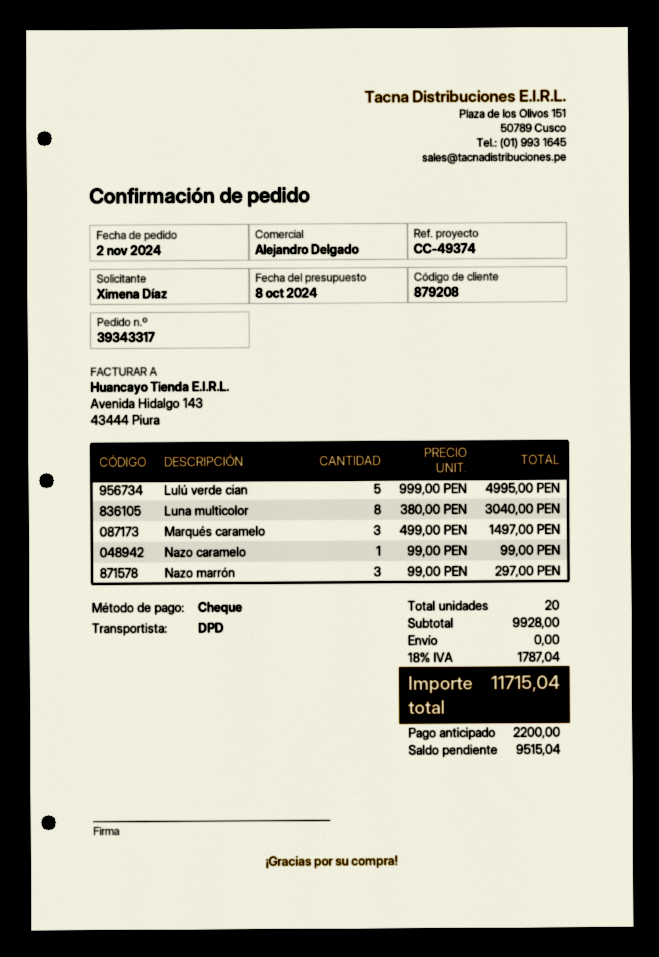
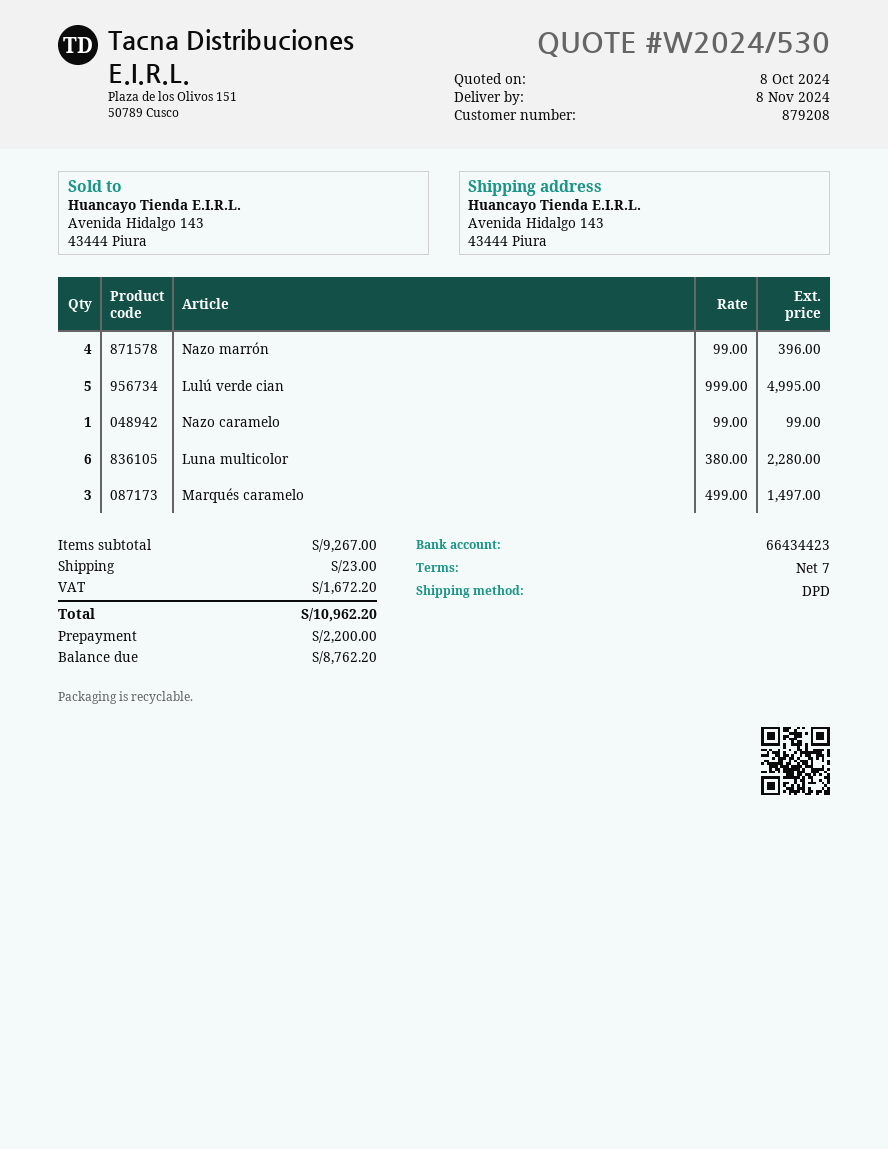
Luna multicolor: 8 x 380.00 = 3040.00 -> 6 x 380.00 = 2280.00
Nazo marrón: 3 x 99.00 = 297.00 -> 4 x 99.00 = 396.00
subtotal: 9928.00 -> 9267.00
shipping: 0.00 -> 23.00
tax: 1787.04 -> 1672.20
total: 11715.04 -> 10962.20
balance: 9515.04 -> 8762.20

